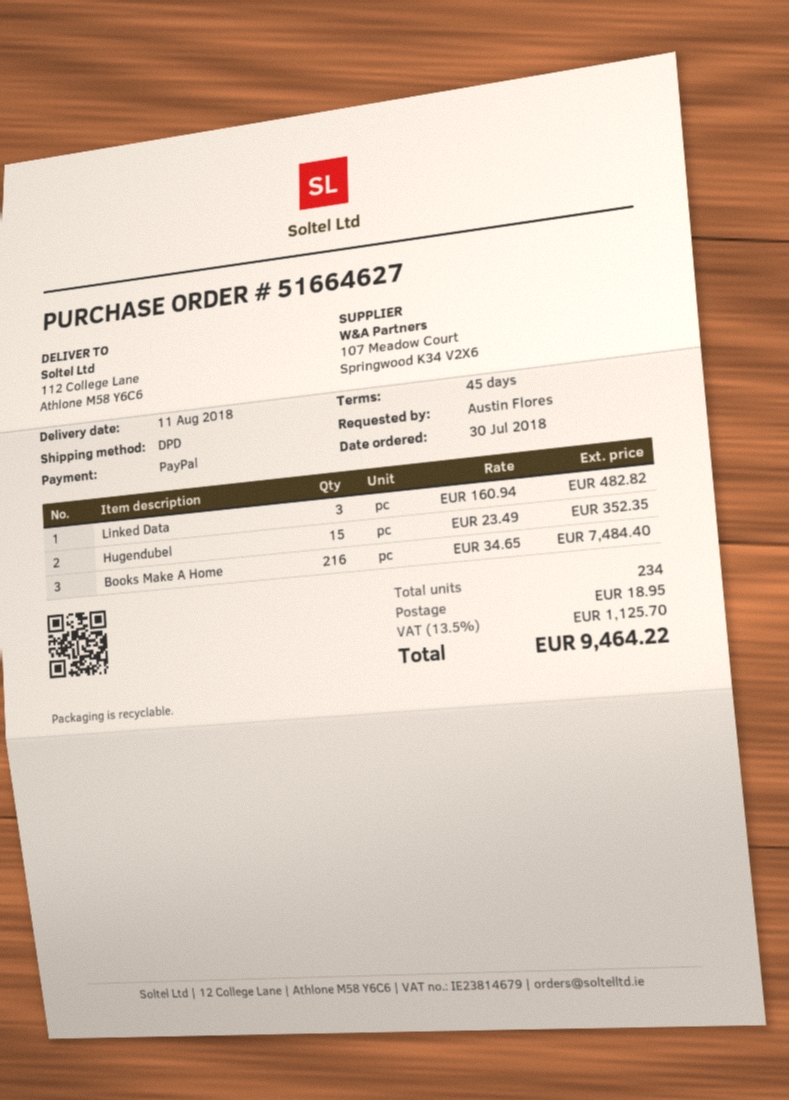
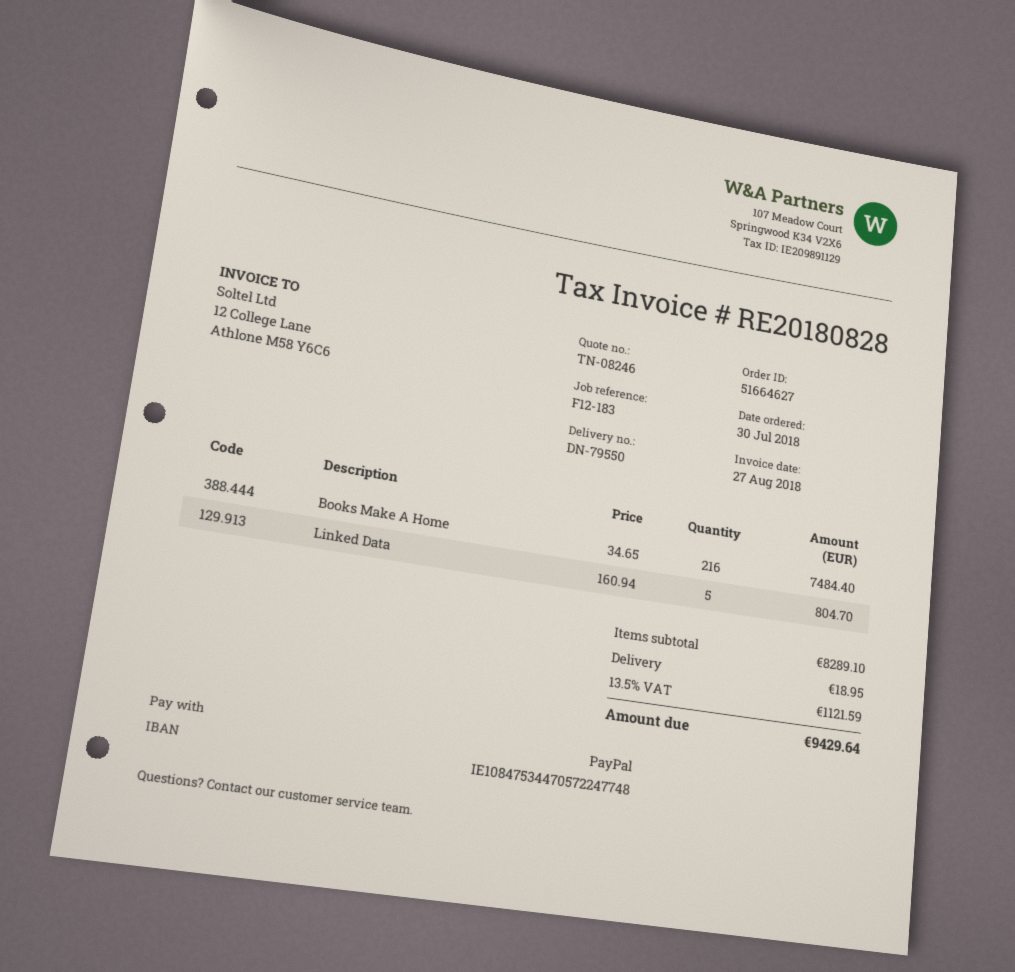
Linked Data: 3 x 160.94 = 482.82 -> 5 x 160.94 = 804.70
Hugendubel: 15 x 23.49 = 352.35 -> none
tax: 13.5% = 1125.70 -> 13.5% = 1121.59
total: 9464.22 -> 9429.64

